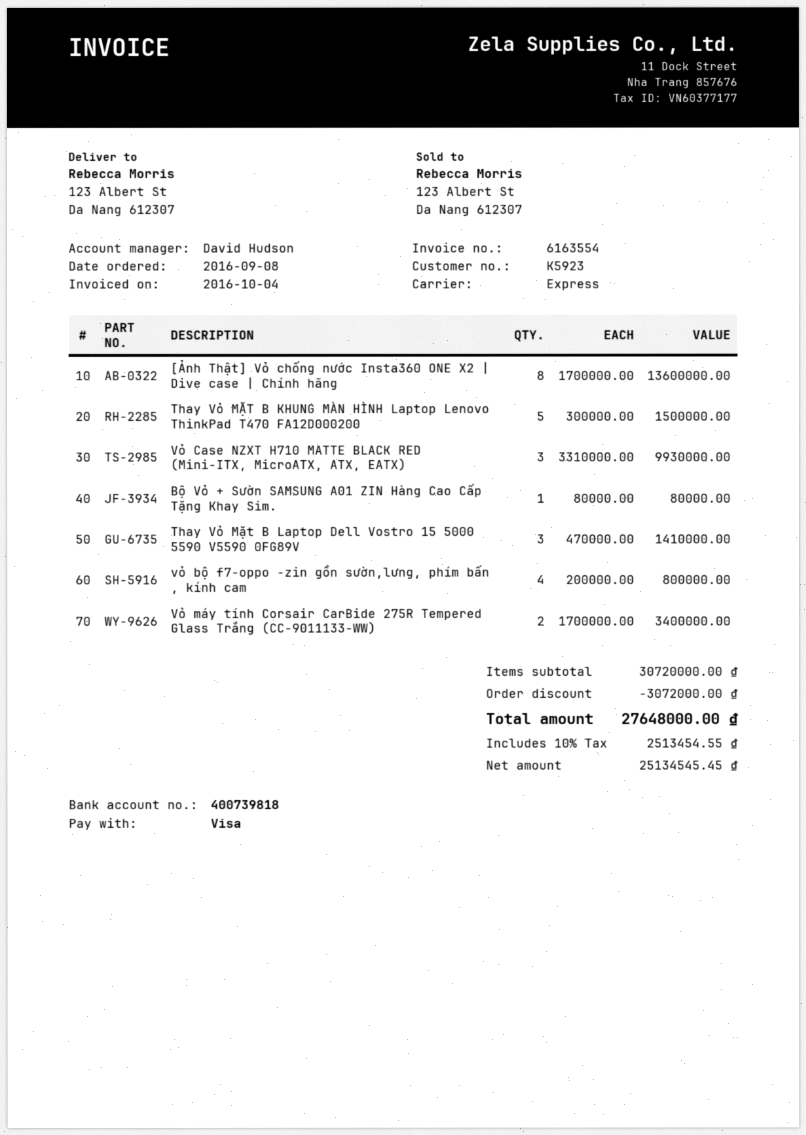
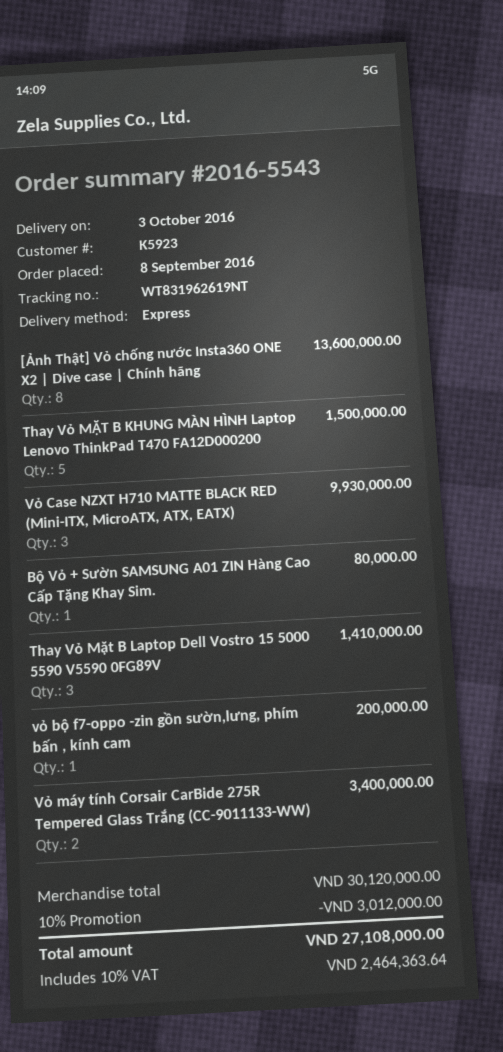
vỏ bộ f7-oppo -zin gồn sườn,lưng, phím bấn , kính cam: 4 for 800000.00 -> 1 for 200000.00
subtotal: 30720000.00 -> 30120000.00
discount: 3072000.00 -> 3012000.00
tax: 10% = 2513454.55 -> 10% = 2464363.64
total: 27648000.00 -> 27108000.00

